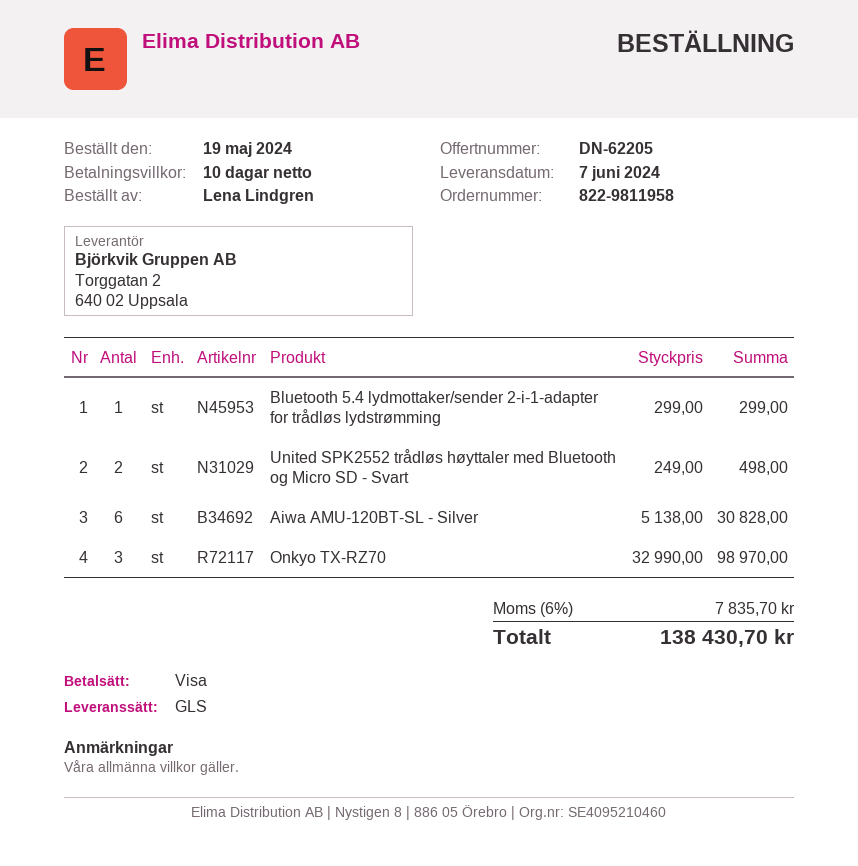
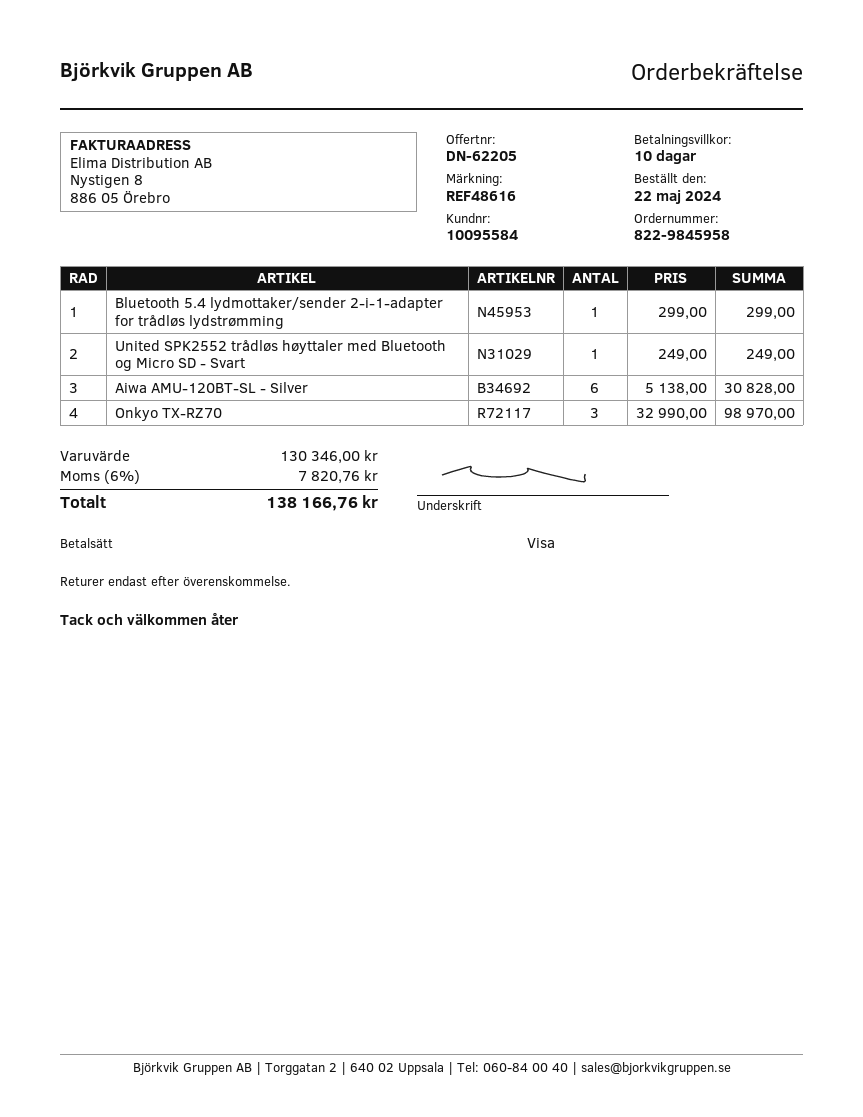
order number: 822-9811958 -> 822-9845958
order date: 2024-05-19 -> 2024-05-22
United SPK2552 trådløs høyttaler med Bluetooth og Micro SD - Svart: 2 x 249.00 = 498.00 -> 1 x 249.00 = 249.00
tax: 6% = 7835.70 -> 6% = 7820.76
total: 138430.70 -> 138166.76

